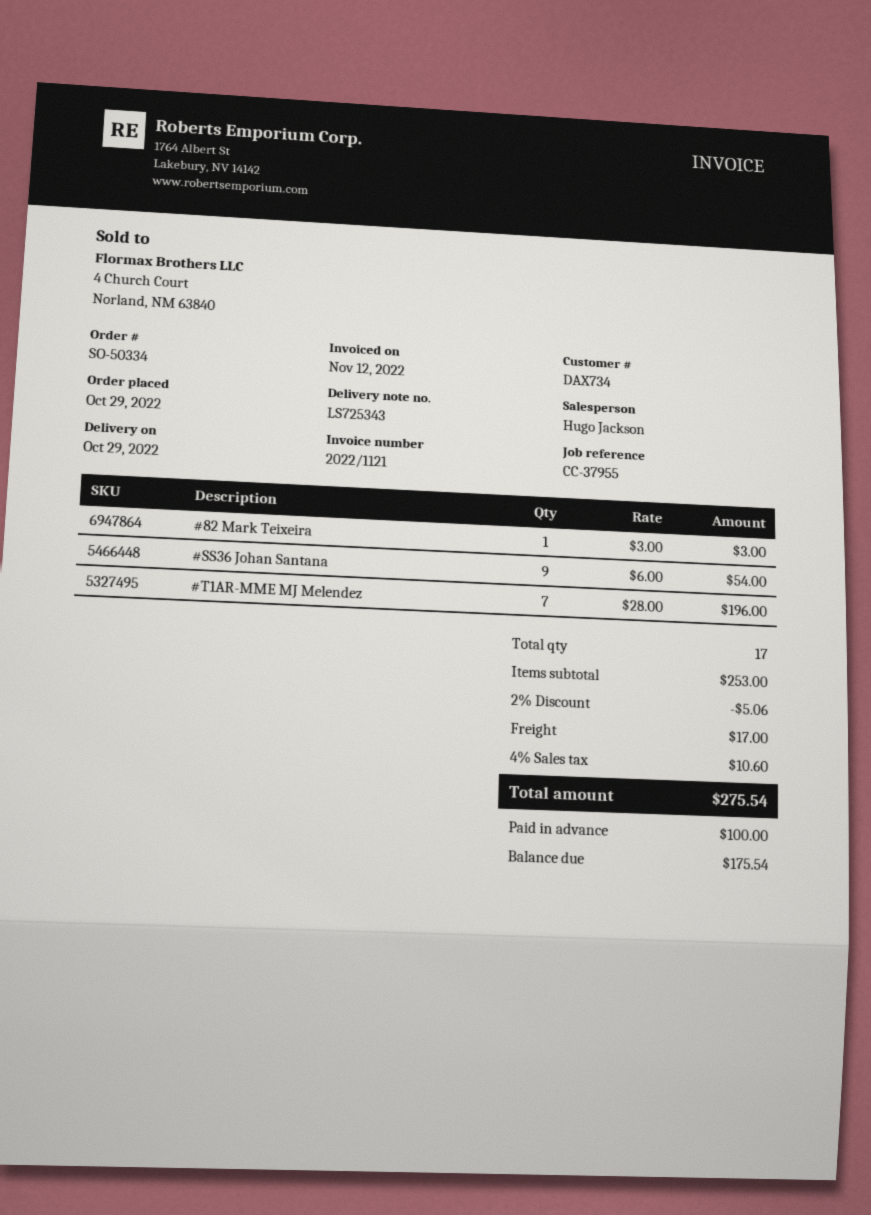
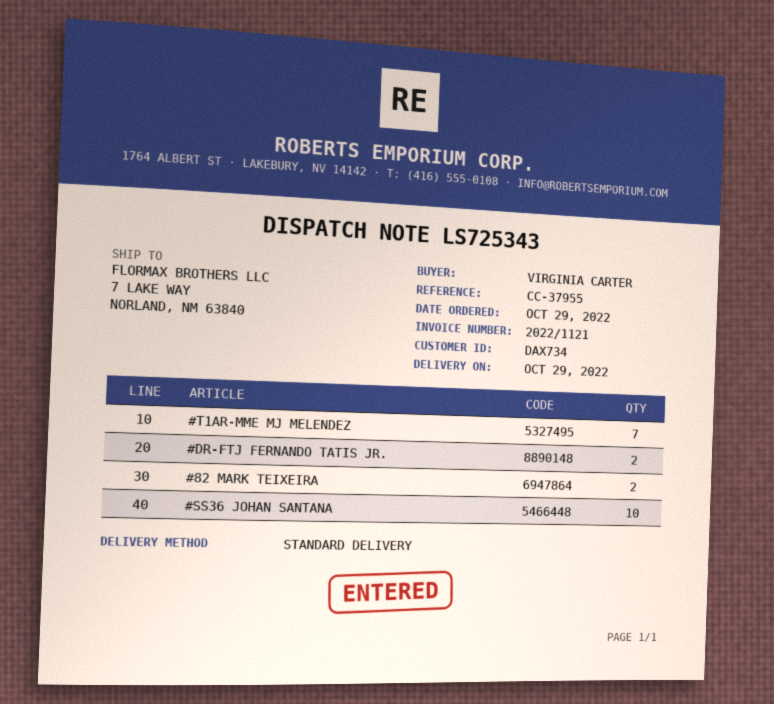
#82 Mark Teixeira: 1 -> 2
#SS36 Johan Santana: 9 -> 10
#DR-FTJ FERNANDO TATIS JR.: none -> 2

